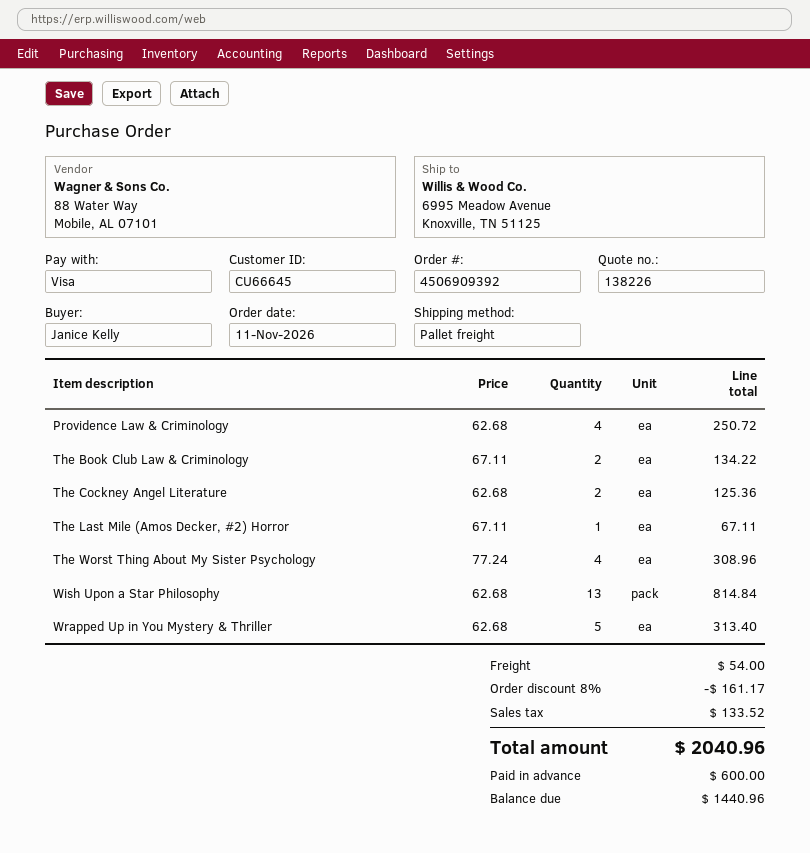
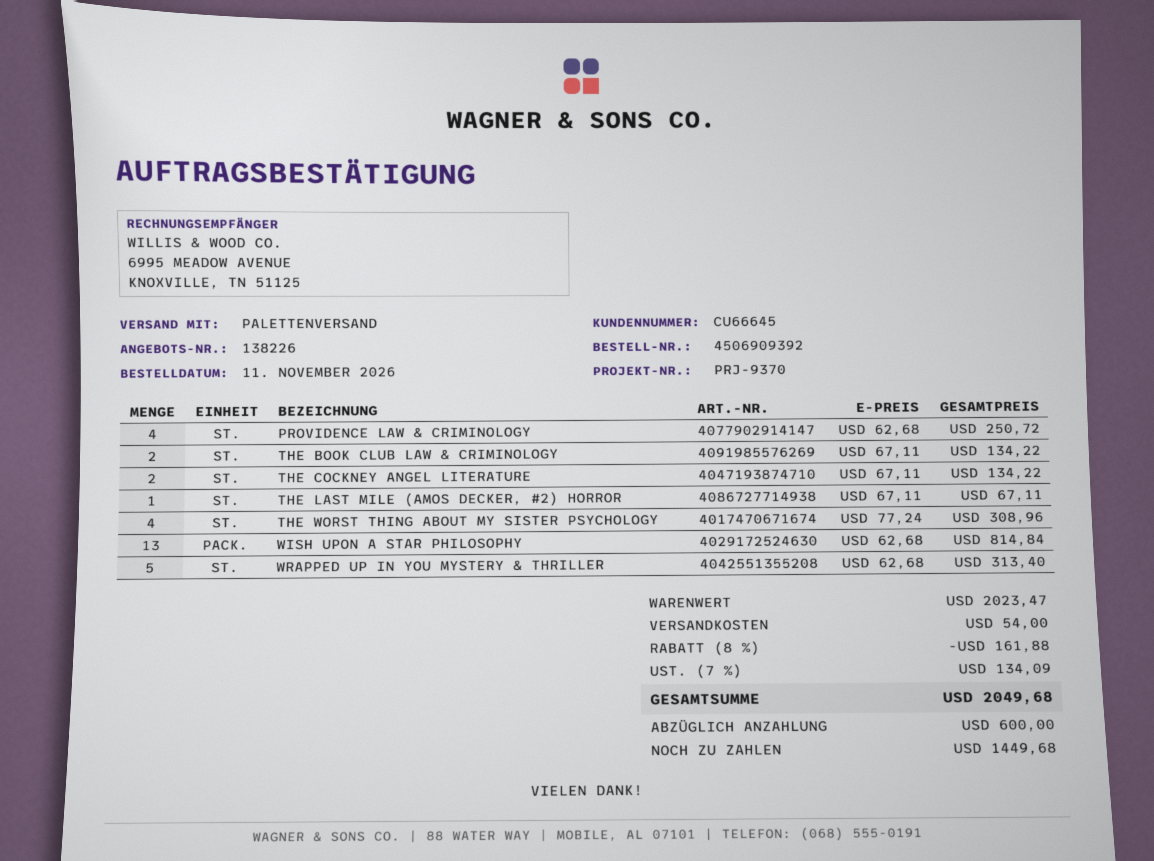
The Cockney Angel Literature: 2 x 62.68 = 125.36 -> 2 x 67.11 = 134.22
discount: 8% = 161.17 -> 8% = 161.88
tax: 133.52 -> 134.09
total: 2040.96 -> 2049.68
balance: 1440.96 -> 1449.68

